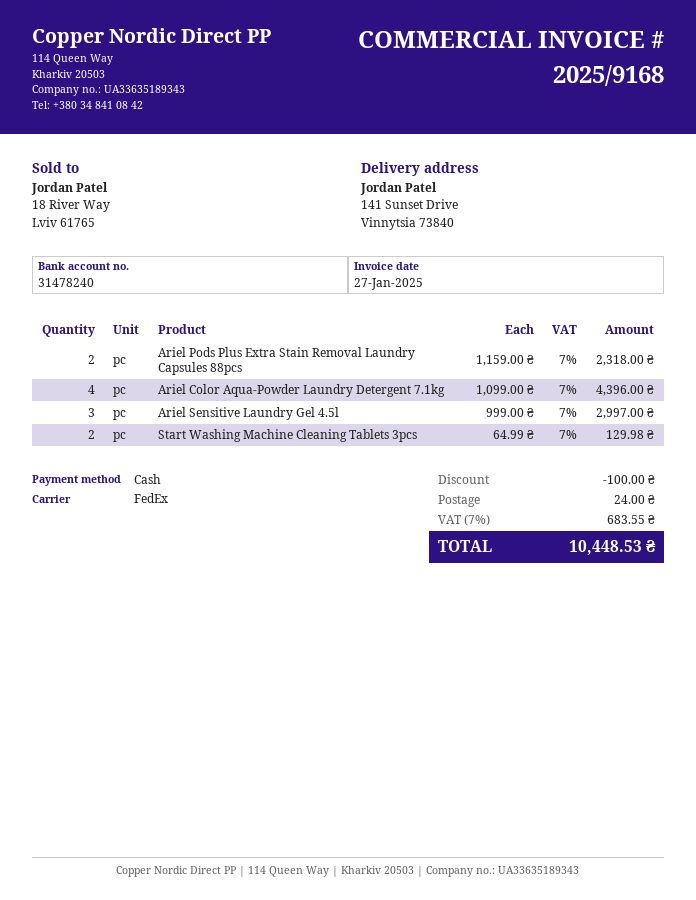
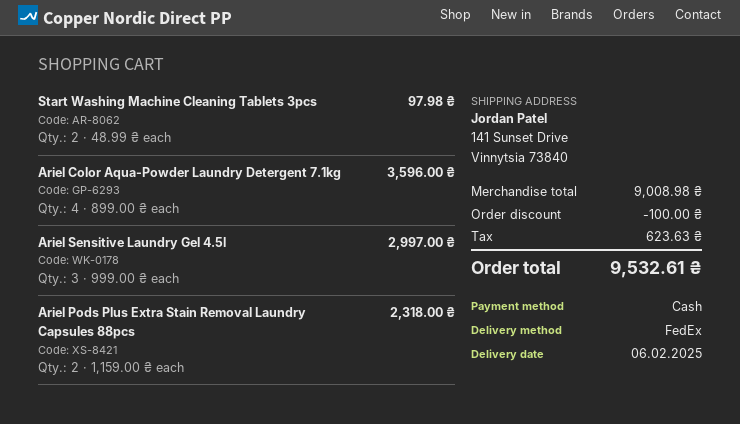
Ariel Color Aqua-Powder Laundry Detergent 7.1kg: 4 x 1099.00 = 4396.00 -> 4 x 899.00 = 3596.00
Start Washing Machine Cleaning Tablets 3pcs: 2 x 64.99 = 129.98 -> 2 x 48.99 = 97.98
shipping: 24.00 -> none
tax: 683.55 -> 623.63
total: 10448.53 -> 9532.61

